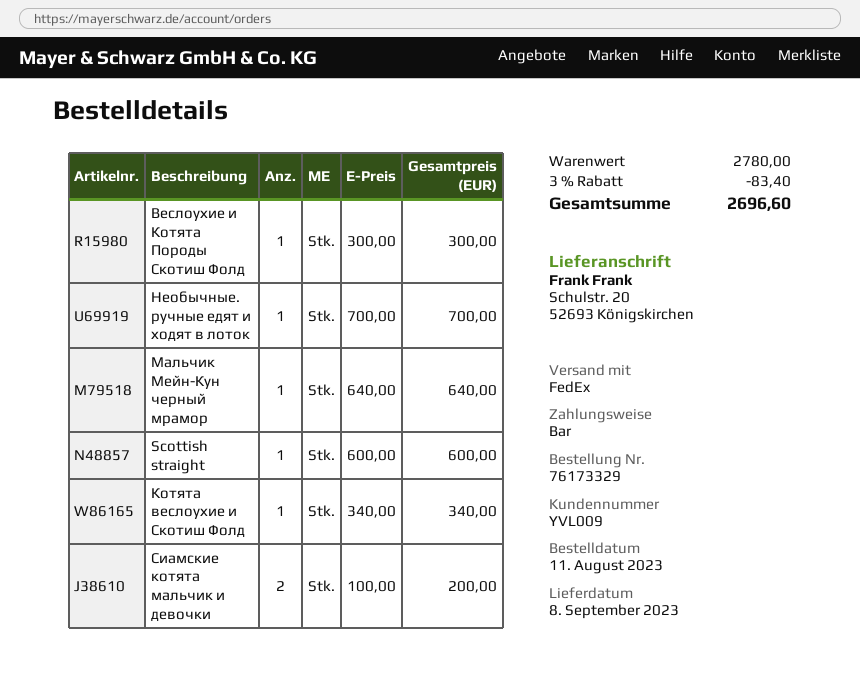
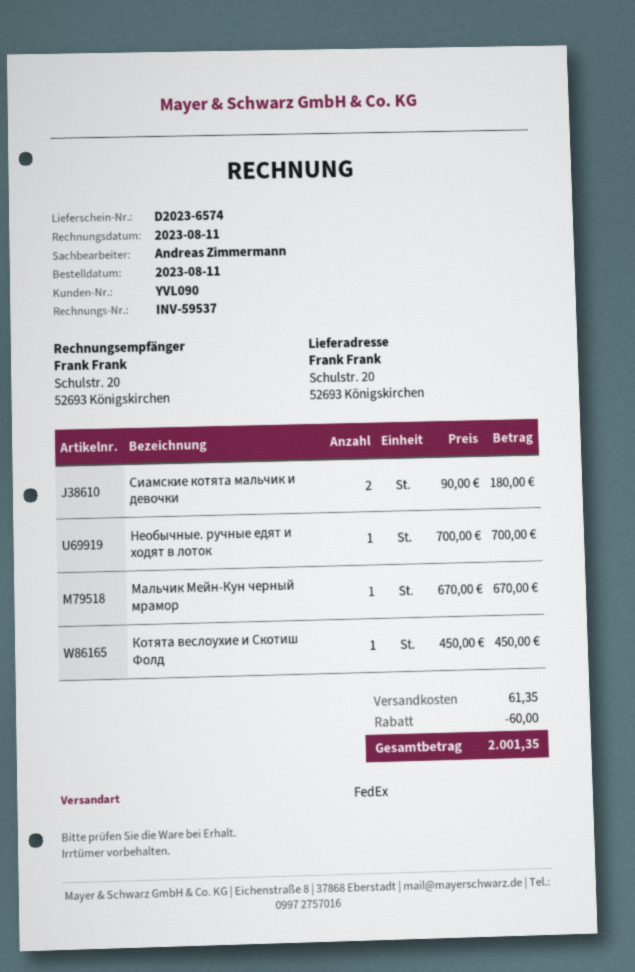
customer number: YVL009 -> YVL090
Веслоухие и Котята Породы Скотиш Фолд: 1 x 300.00 = 300.00 -> none
Мальчик Мейн-Кун черный мрамор: 1 x 640.00 = 640.00 -> 1 x 670.00 = 670.00
Scottish straight: 1 x 600.00 = 600.00 -> none
Котята веслоухие и Скотиш Фолд: 1 x 340.00 = 340.00 -> 1 x 450.00 = 450.00
Сиамские котята мальчик и девочки: 2 x 100.00 = 200.00 -> 2 x 90.00 = 180.00
discount: 83.40 -> 60.00
shipping: none -> 61.35
total: 2696.60 -> 2001.35

